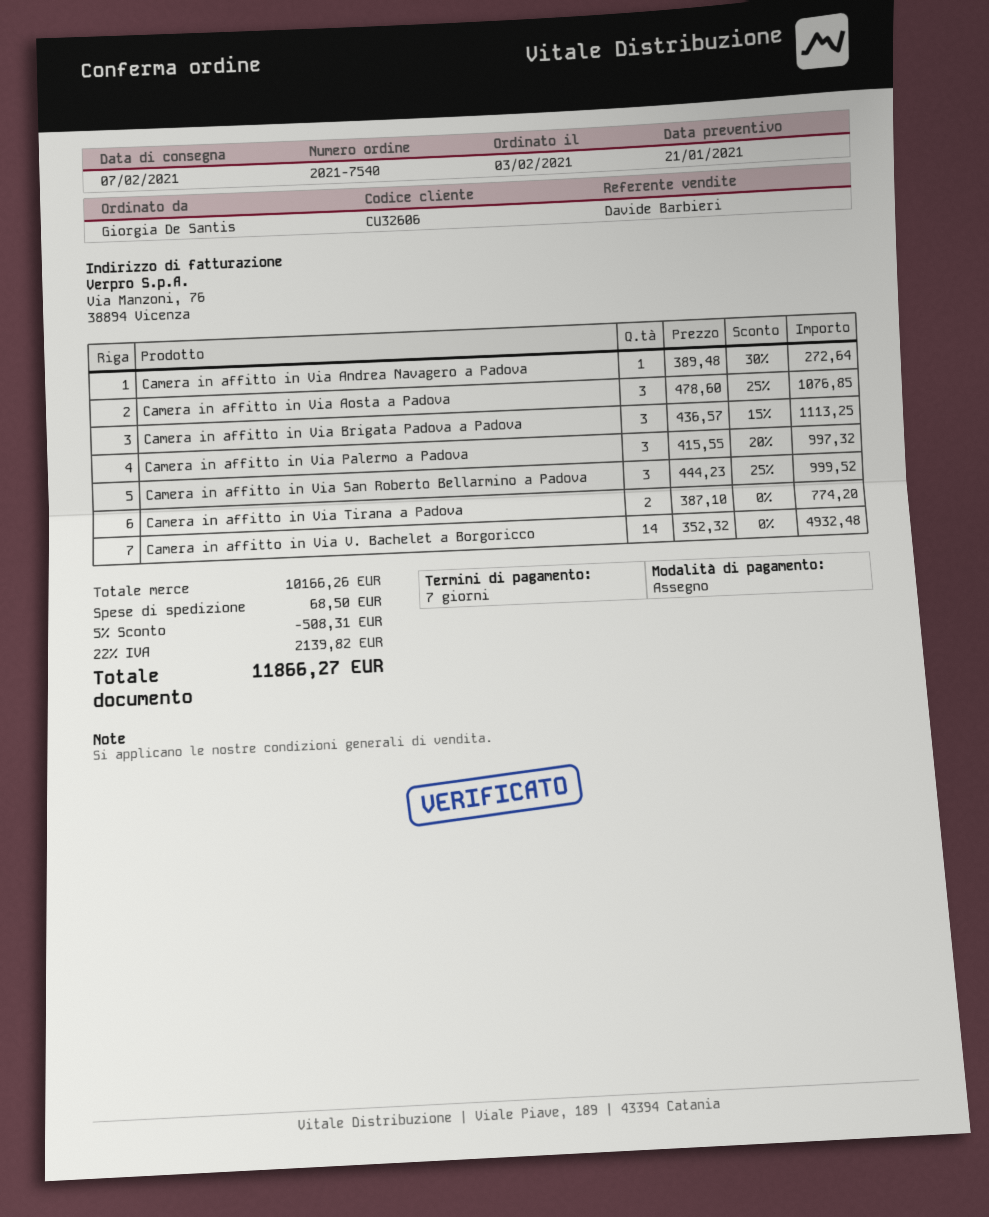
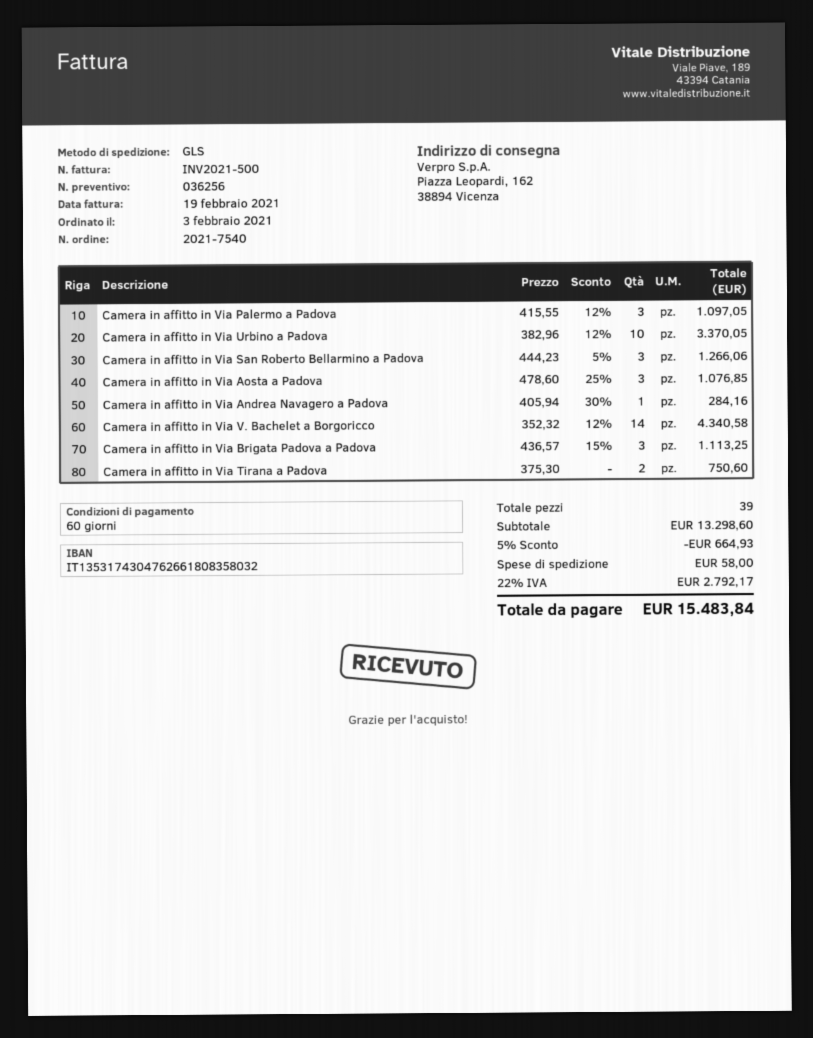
payment terms: 7 days -> 60 days
Camera in affitto in Via Andrea Navagero a Padova: 1 x 389.48 - 30% = 272.64 -> 1 x 405.94 - 30% = 284.16
Camera in affitto in Via Palermo a Padova: 3 x 415.55 - 20% = 997.32 -> 3 x 415.55 - 12% = 1097.05
Camera in affitto in Via San Roberto Bellarmino a Padova: 3 x 444.23 - 25% = 999.52 -> 3 x 444.23 - 5% = 1266.06
Camera in affitto in Via Tirana a Padova: 2 x 387.10 = 774.20 -> 2 x 375.30 = 750.60
Camera in affitto in Via V. Bachelet a Borgoricco: 14 x 352.32 = 4932.48 -> 14 x 352.32 - 12% = 4340.58
Camera in affitto in Via Urbino a Padova: none -> 10 x 382.96 - 12% = 3370.05
subtotal: 10166.26 -> 13298.60
discount: 5% = 508.31 -> 5% = 664.93
shipping: 68.50 -> 58.00
tax: 22% = 2139.82 -> 22% = 2792.17
total: 11866.27 -> 15483.84

